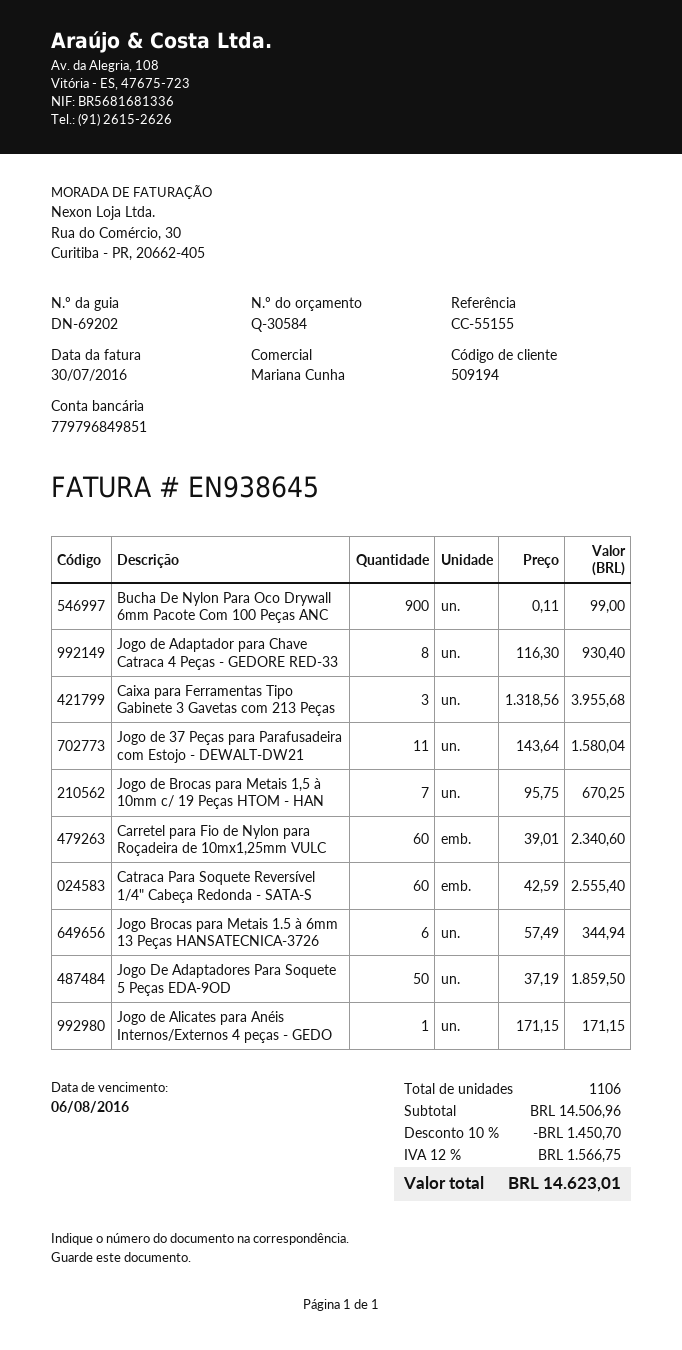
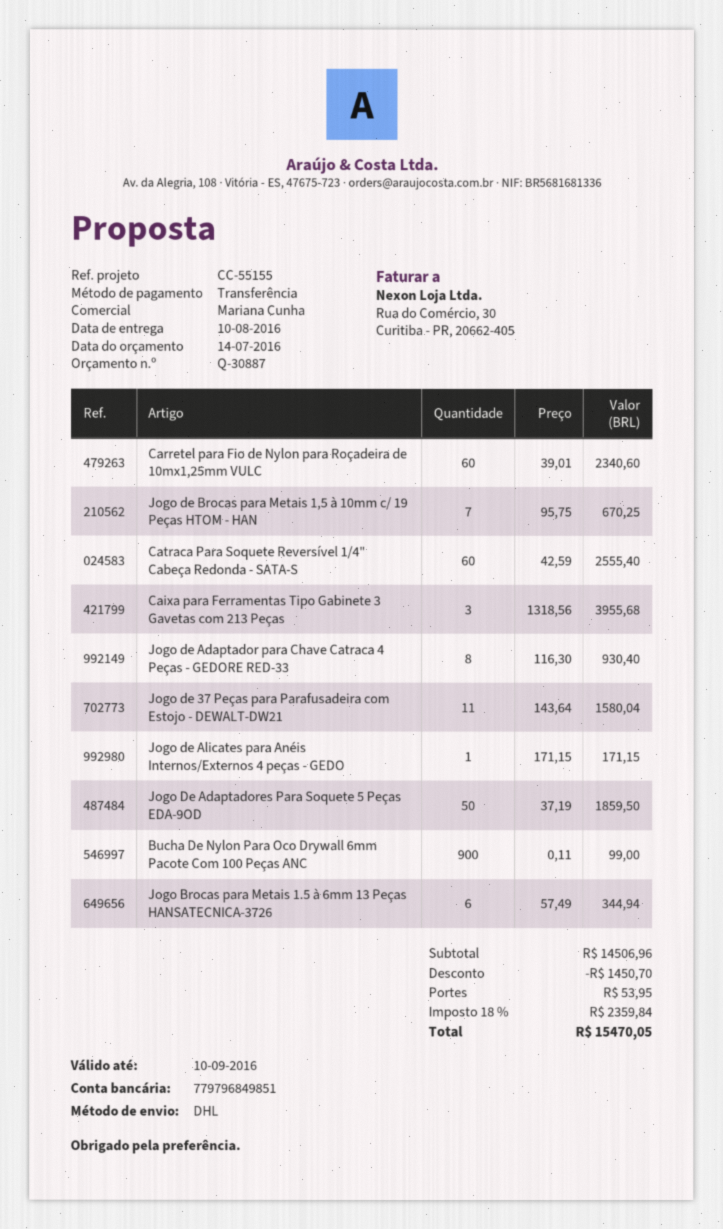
quote number: Q-30584 -> Q-30887
shipping: none -> 53.95
tax: 12% = 1566.75 -> 18% = 2359.84
total: 14623.01 -> 15470.05

